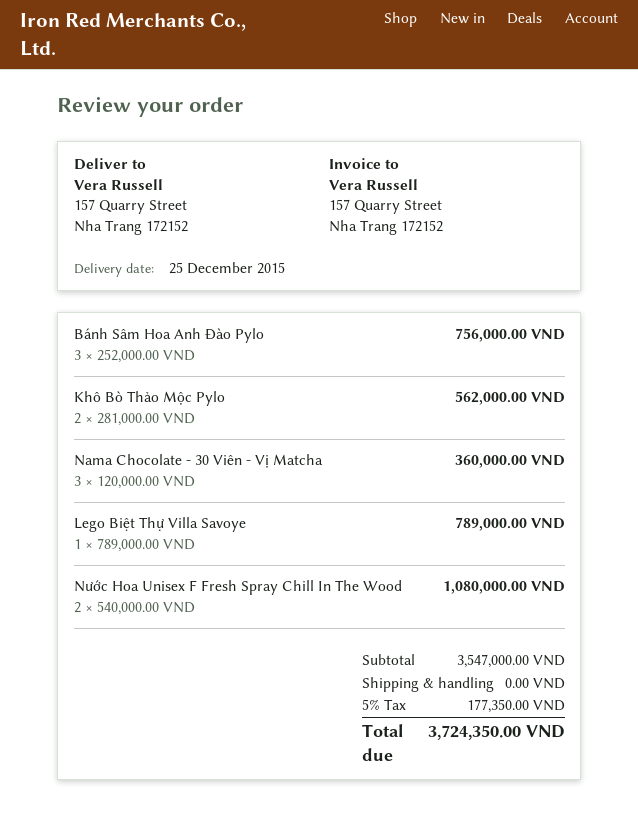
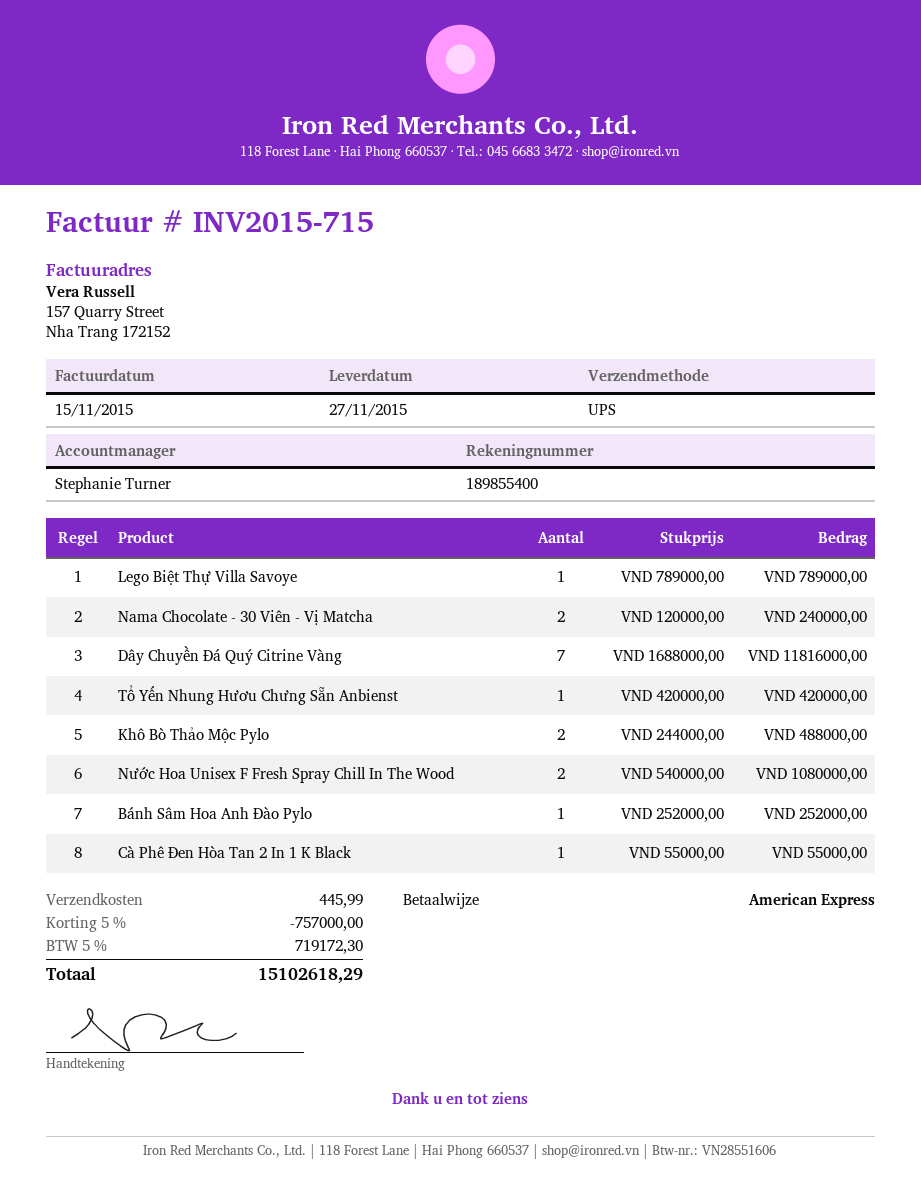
delivery date: 2015-12-25 -> 2015-11-27
Bánh Sâm Hoa Anh Đào Pylo: 3 x 252000.00 = 756000.00 -> 1 x 252000.00 = 252000.00
Khô Bò Thảo Mộc Pylo: 2 x 281000.00 = 562000.00 -> 2 x 244000.00 = 488000.00
Nama Chocolate - 30 Viên - Vị Matcha: 3 x 120000.00 = 360000.00 -> 2 x 120000.00 = 240000.00
Dây Chuyền Đá Quý Citrine Vàng: none -> 7 x 1688000.00 = 11816000.00
Tổ Yến Nhung Hươu Chưng Sẵn Anbienst: none -> 1 x 420000.00 = 420000.00
Cà Phê Đen Hòa Tan 2 In 1 K Black: none -> 1 x 55000.00 = 55000.00
discount: none -> 5% = 757000.00
shipping: 0.00 -> 445.99
tax: 5% = 177350.00 -> 5% = 719172.30
total: 3724350.00 -> 15102618.29

